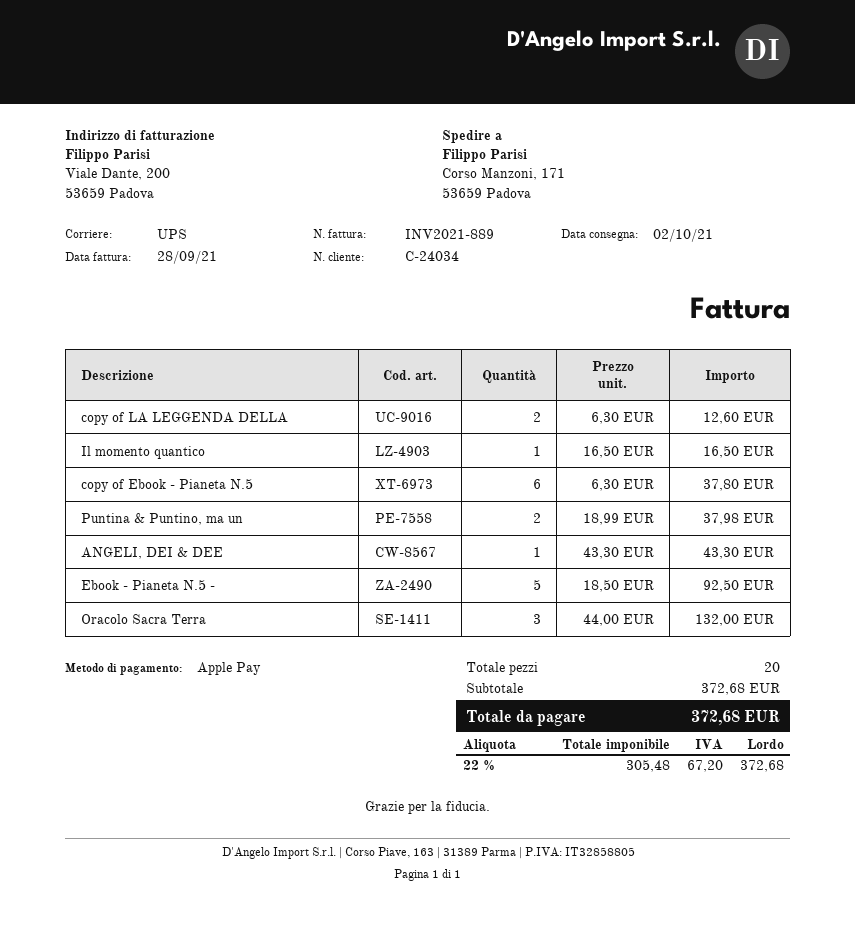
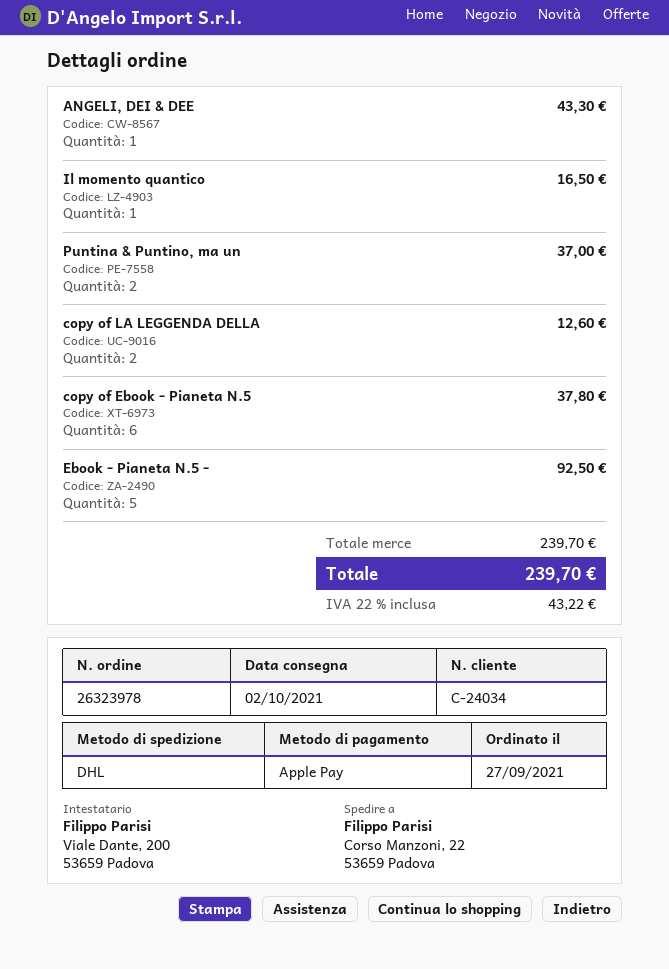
shipping method: UPS -> DHL
ship to: Corso Manzoni, 171, 53659 Padova -> Corso Manzoni, 22, 53659 Padova
Puntina & Puntino, ma un: 2 for 37.98 -> 2 for 37.00
Oracolo Sacra Terra: 3 for 132.00 -> none
subtotal: 372.68 -> 239.70
tax: 22% = 67.20 -> 22% = 43.22
total: 372.68 -> 239.70

